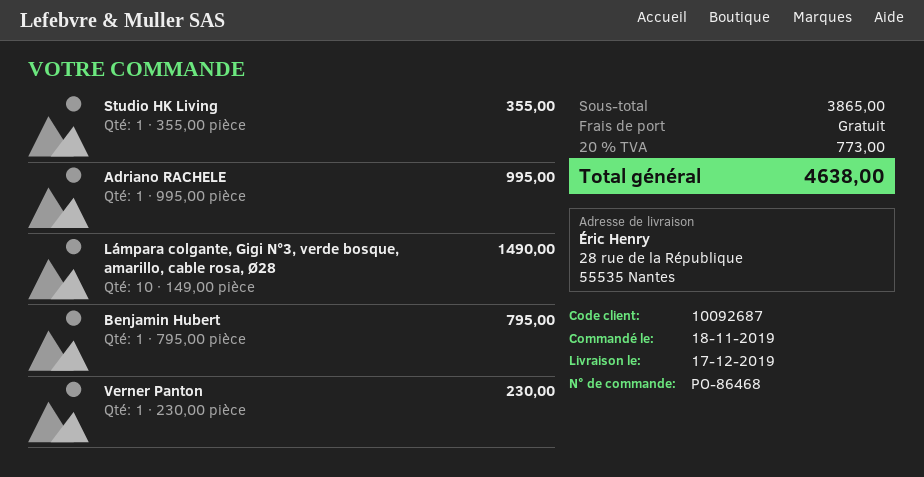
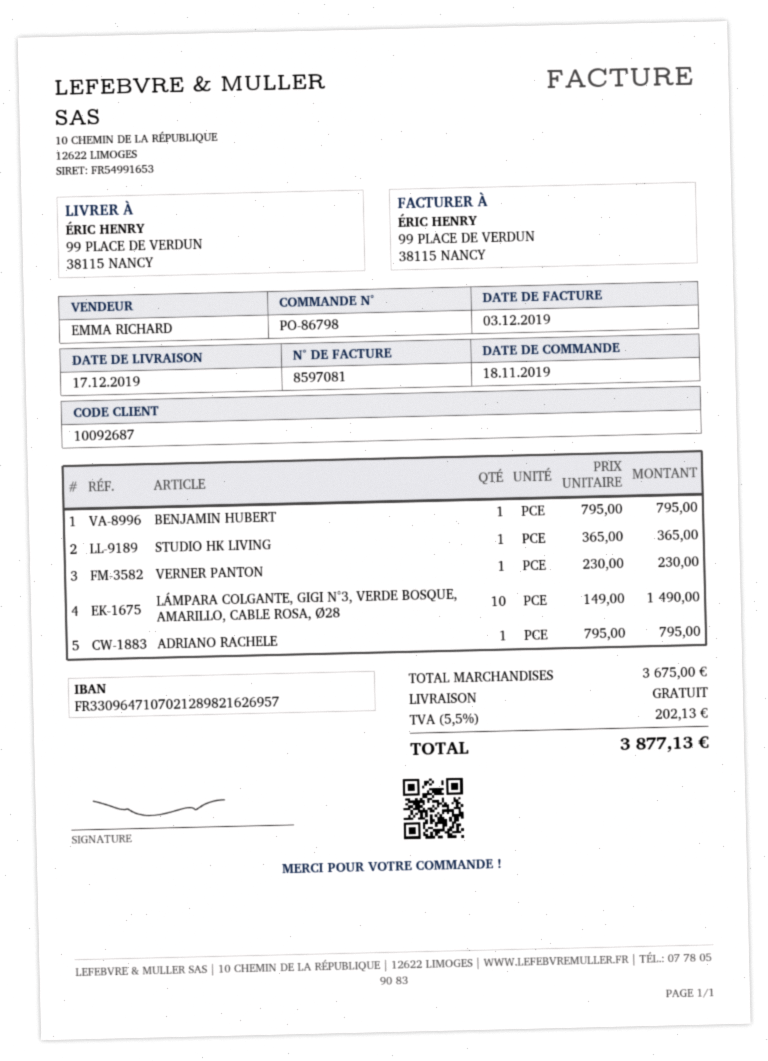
order number: PO-86468 -> PO-86798
ship to: 28 rue de la République, 55535 Nantes -> 99 PLACE DE VERDUN, 38115 NANCY
Studio HK Living: 1 x 355.00 = 355.00 -> 1 x 365.00 = 365.00
Adriano RACHELE: 1 x 995.00 = 995.00 -> 1 x 795.00 = 795.00
subtotal: 3865.00 -> 3675.00
tax: 20% = 773.00 -> 5.5% = 202.13
total: 4638.00 -> 3877.13

